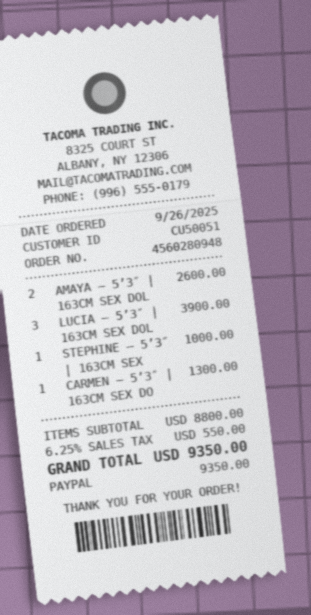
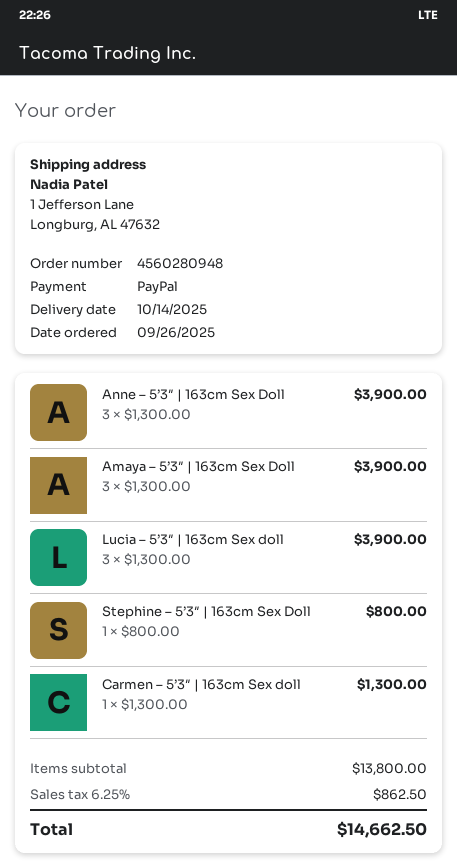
AMAYA – 5’3″ | 163CM SEX DOL: 2 for 2600.00 -> 3 for 3900.00
STEPHINE – 5’3″ | 163CM SEX: 1 for 1000.00 -> 1 for 800.00
Anne – 5’3″ | 163cm Sex Doll: none -> 3 for 3900.00
subtotal: 8800.00 -> 13800.00
tax: 6.25% = 550.00 -> 6.25% = 862.50
total: 9350.00 -> 14662.50

